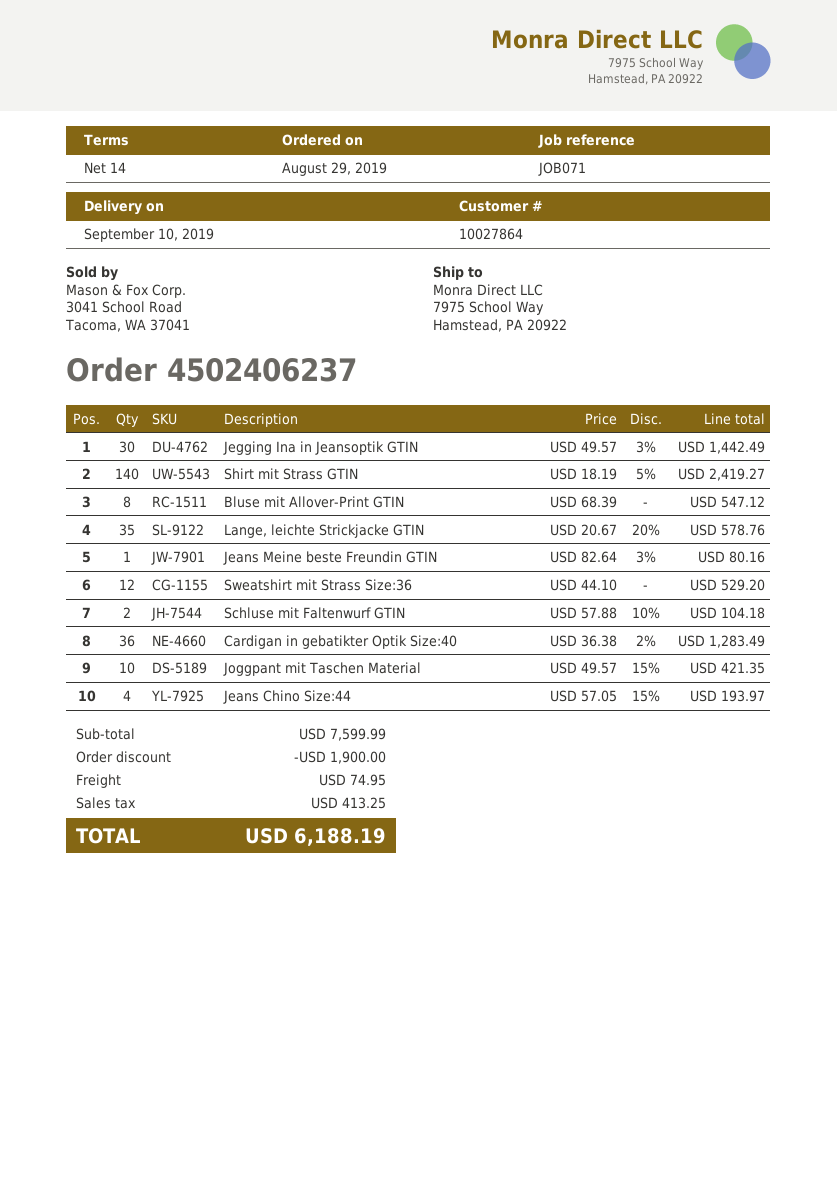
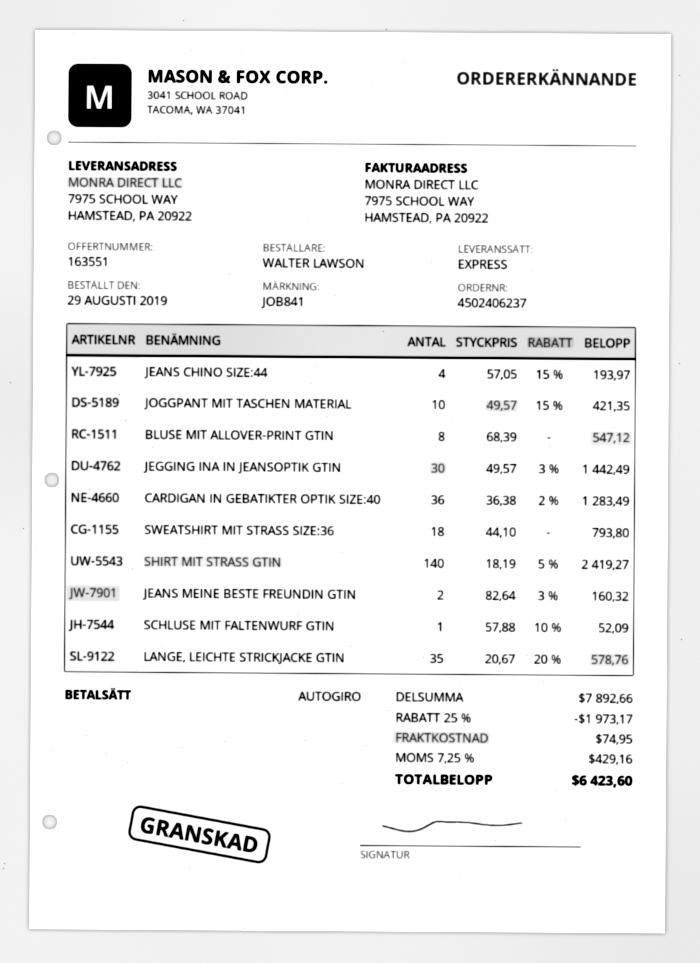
reference: JOB071 -> JOB841
Jeans Meine beste Freundin GTIN: 1 x 82.64 - 3% = 80.16 -> 2 x 82.64 - 3% = 160.32
Sweatshirt mit Strass Size:36: 12 x 44.10 = 529.20 -> 18 x 44.10 = 793.80
Schluse mit Faltenwurf GTIN: 2 x 57.88 - 10% = 104.18 -> 1 x 57.88 - 10% = 52.09
subtotal: 7599.99 -> 7892.66
discount: 1900.00 -> 1973.17
tax: 413.25 -> 429.16
total: 6188.19 -> 6423.60

